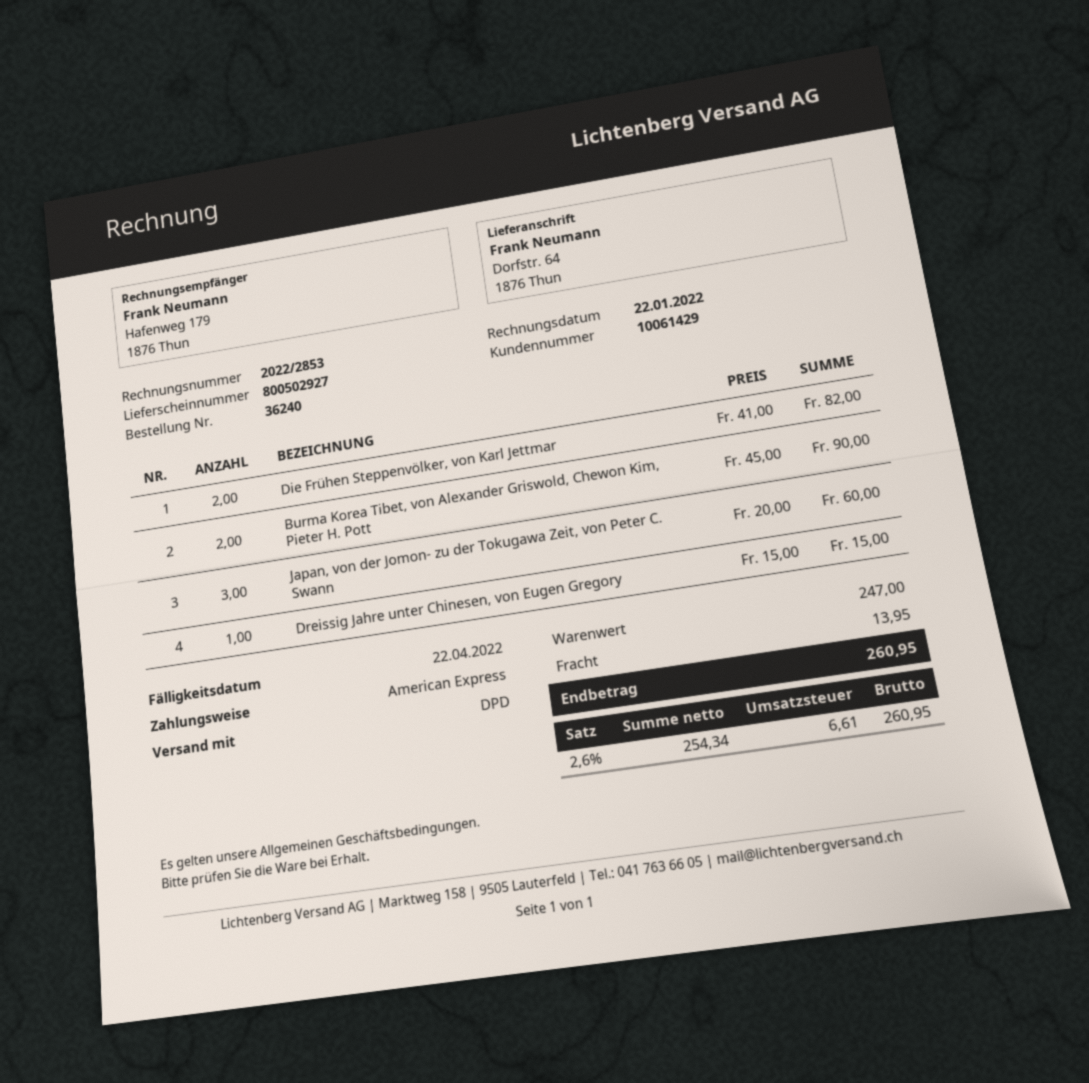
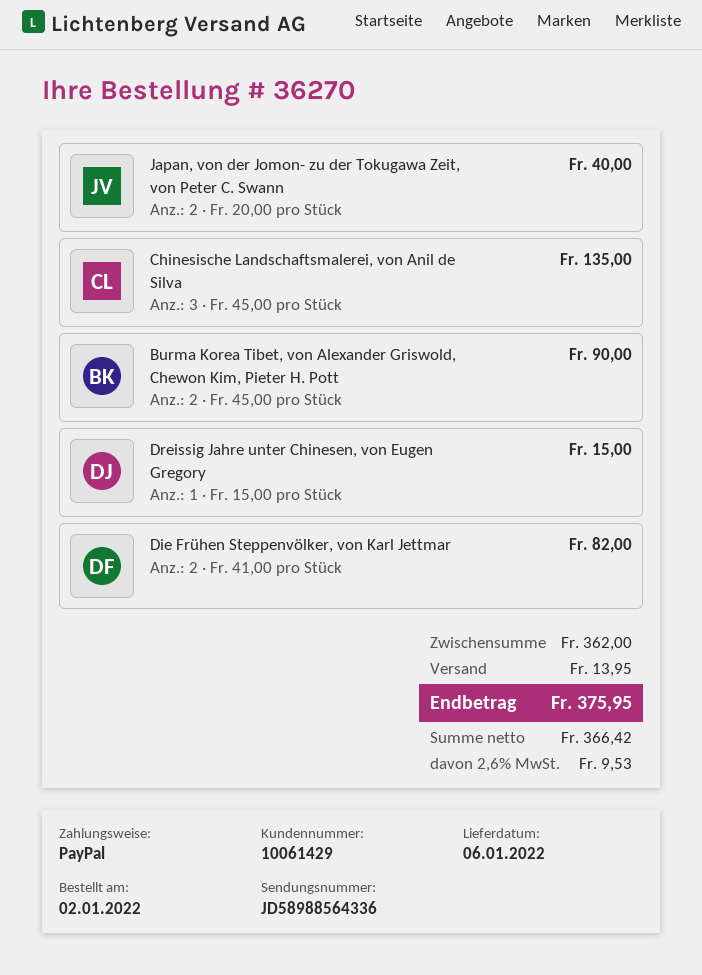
order number: 36240 -> 36270
payment method: American Express -> PayPal
Japan, von der Jomon- zu der Tokugawa Zeit, von Peter C. Swann: 3 x 20.00 = 60.00 -> 2 x 20.00 = 40.00
Chinesische Landschaftsmalerei, von Anil de Silva: none -> 3 x 45.00 = 135.00
subtotal: 247.00 -> 362.00
net: 254.34 -> 366.42
tax: 2.6% = 6.61 -> 2.6% = 9.53
total: 260.95 -> 375.95

